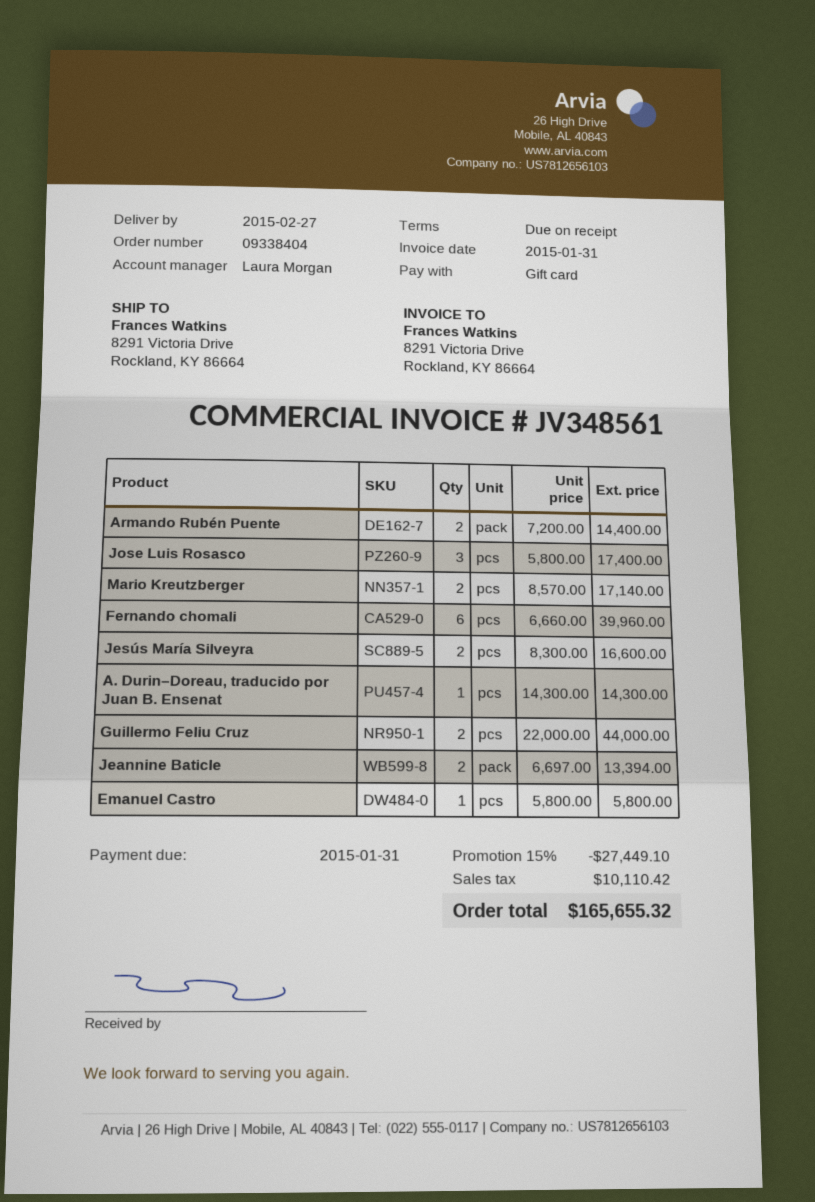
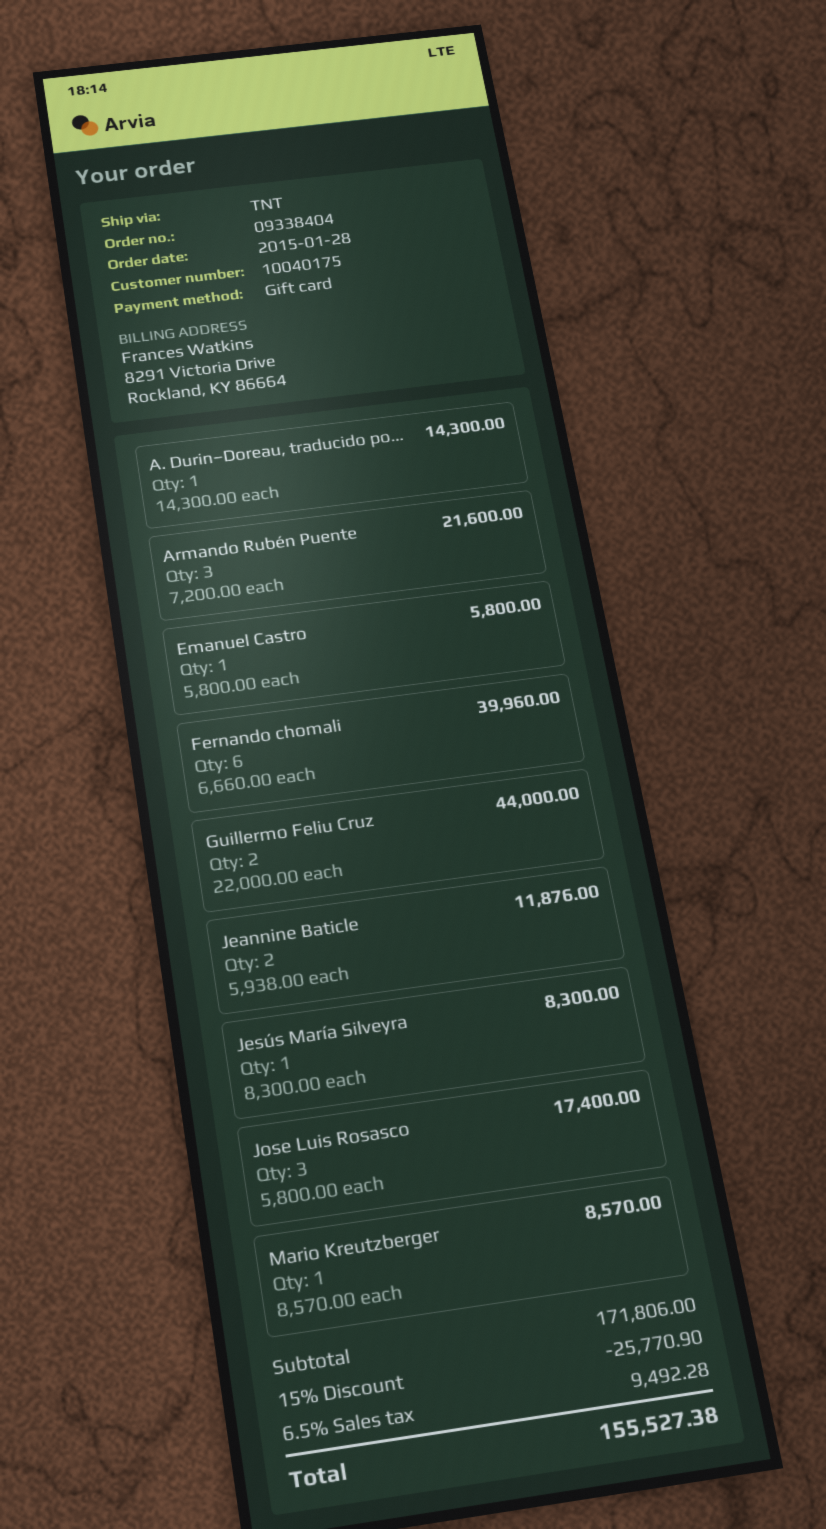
Armando Rubén Puente: 2 x 7200.00 = 14400.00 -> 3 x 7200.00 = 21600.00
Mario Kreutzberger: 2 x 8570.00 = 17140.00 -> 1 x 8570.00 = 8570.00
Jesús María Silveyra: 2 x 8300.00 = 16600.00 -> 1 x 8300.00 = 8300.00
Jeannine Baticle: 2 x 6697.00 = 13394.00 -> 2 x 5938.00 = 11876.00
discount: 15% = 27449.10 -> 15% = 25770.90
tax: 10110.42 -> 9492.28
total: 165655.32 -> 155527.38

